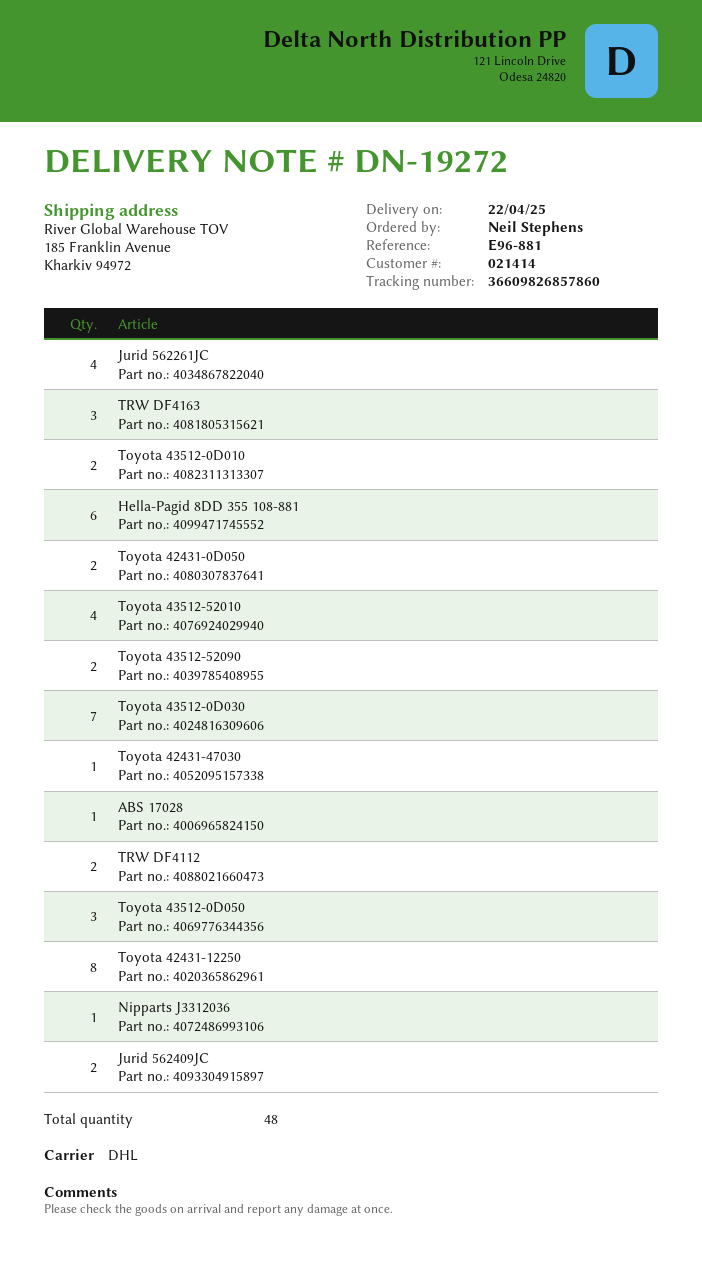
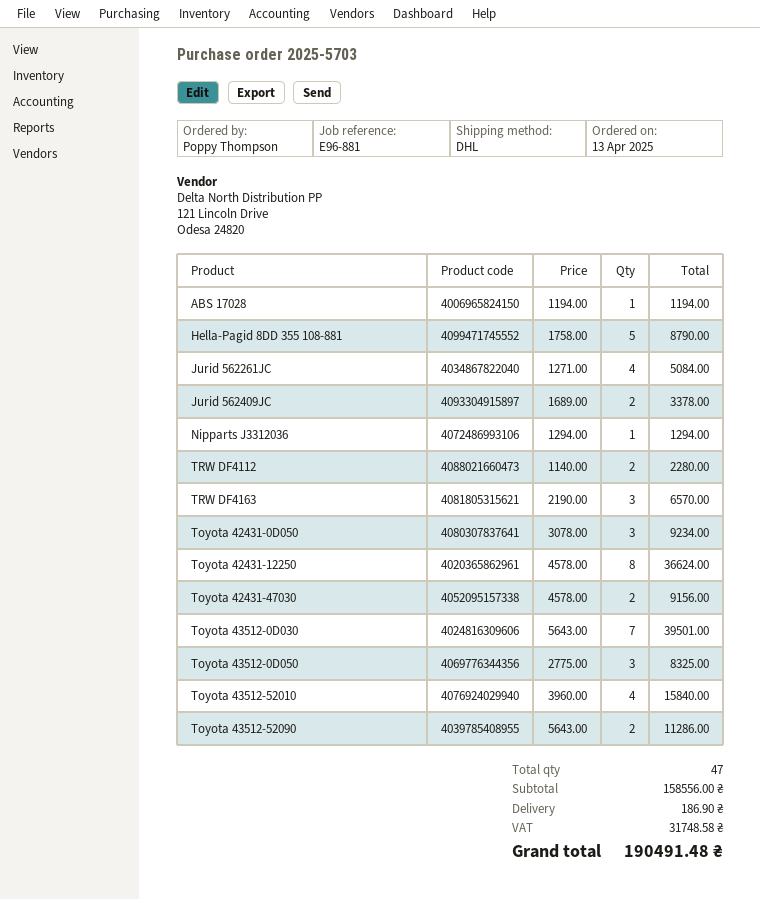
ordered by: Neil Stephens -> Poppy Thompson
Toyota 43512-0D010: 2 -> none
Hella-Pagid 8DD 355 108-881: 6 -> 5
Toyota 42431-0D050: 2 -> 3
Toyota 42431-47030: 1 -> 2
total quantity: 48 -> 47

